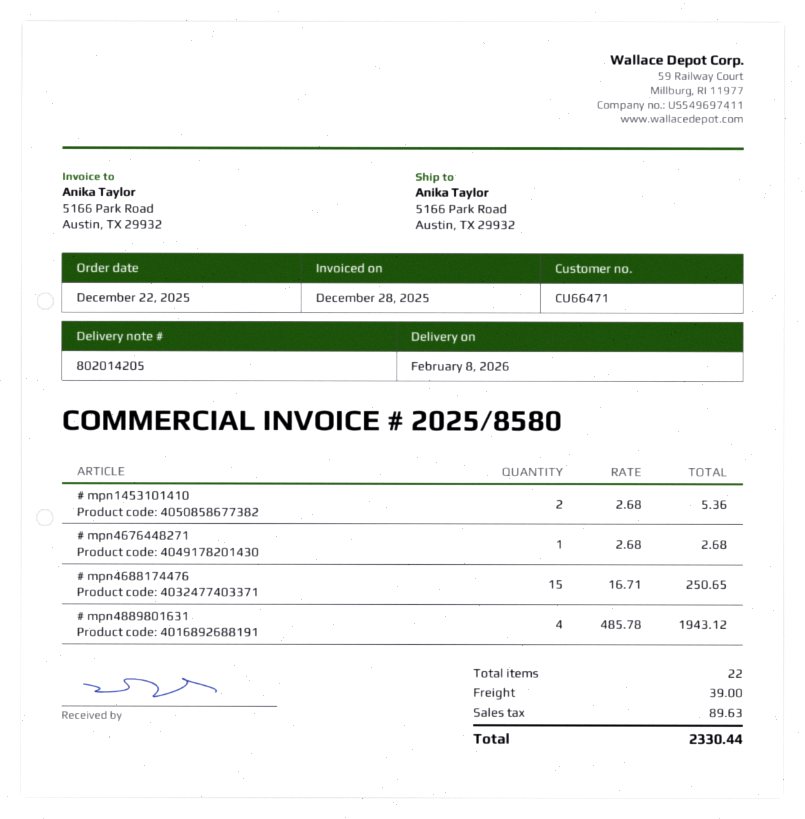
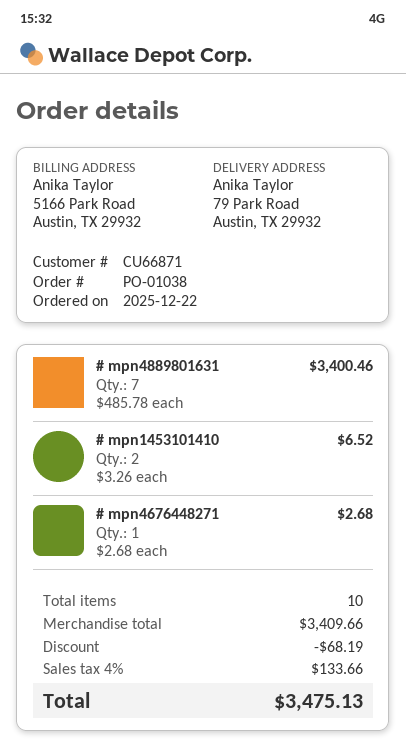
customer number: CU66471 -> CU66871
ship to: 5166 Park Road, Austin, TX 29932 -> 79 Park Road, Austin, TX 29932
# mpn1453101410: 2 x 2.68 = 5.36 -> 2 x 3.26 = 6.52
# mpn4688174476: 15 x 16.71 = 250.65 -> none
# mpn4889801631: 4 x 485.78 = 1943.12 -> 7 x 485.78 = 3400.46
total quantity: 22 -> 10
discount: none -> 68.19
shipping: 39.00 -> none
tax: 89.63 -> 133.66
total: 2330.44 -> 3475.13

